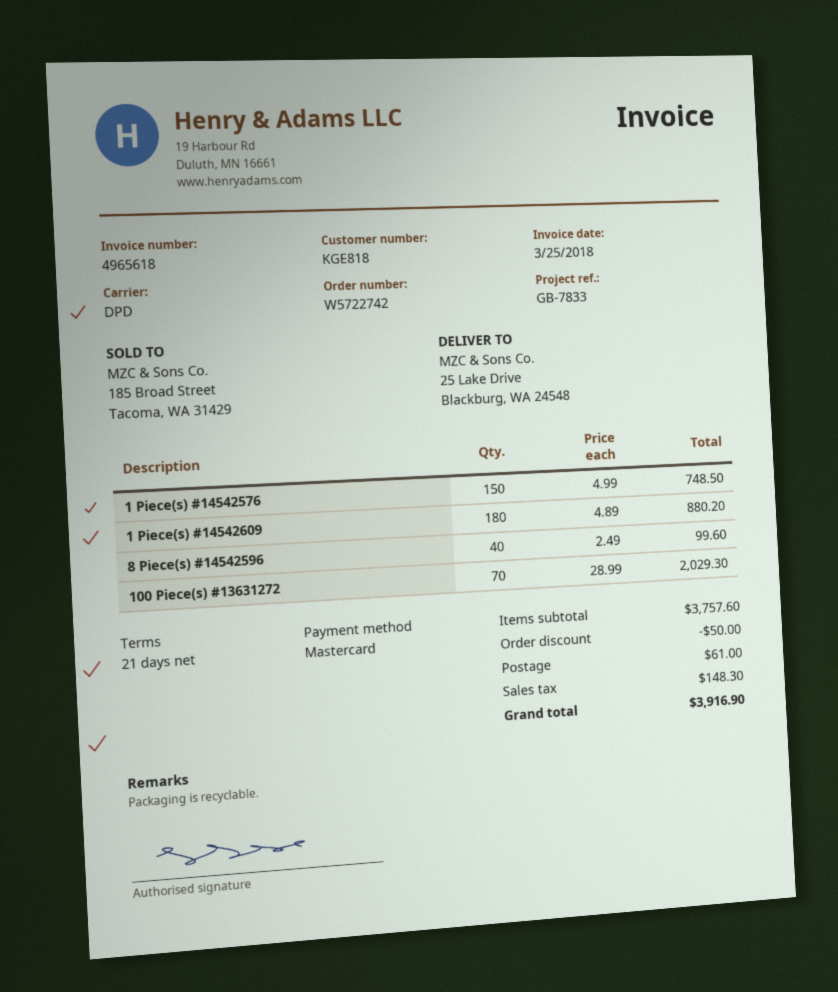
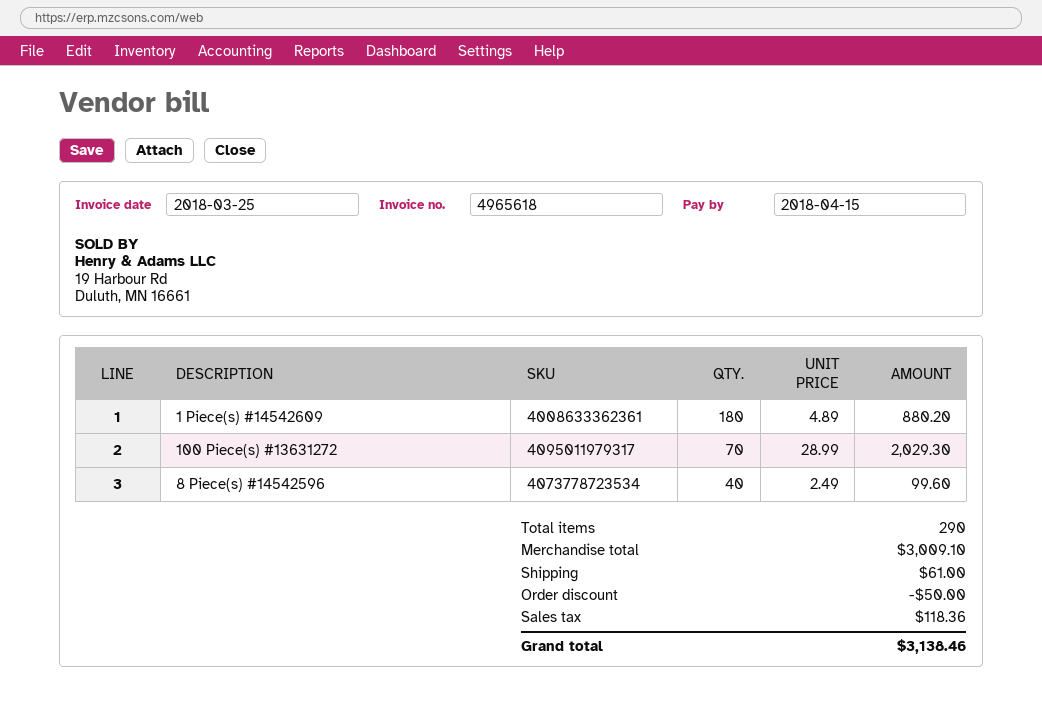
1 Piece(s) #14542576: 150 x 4.99 = 748.50 -> none
subtotal: 3757.60 -> 3009.10
tax: 148.30 -> 118.36
total: 3916.90 -> 3138.46

